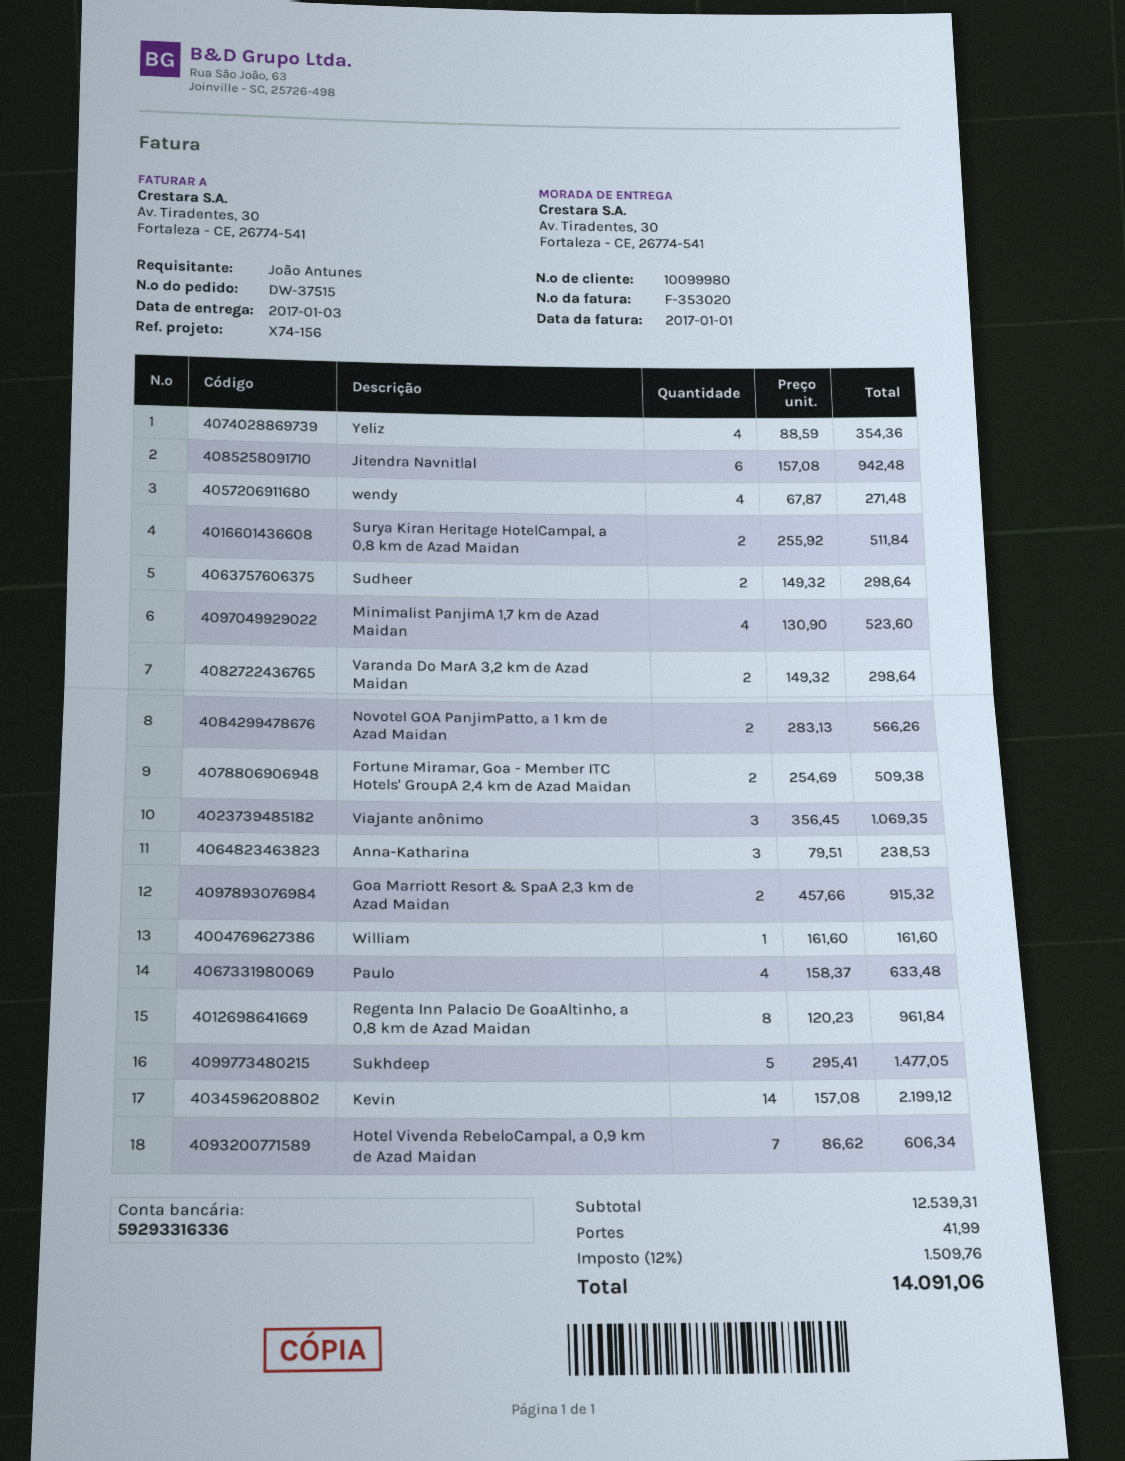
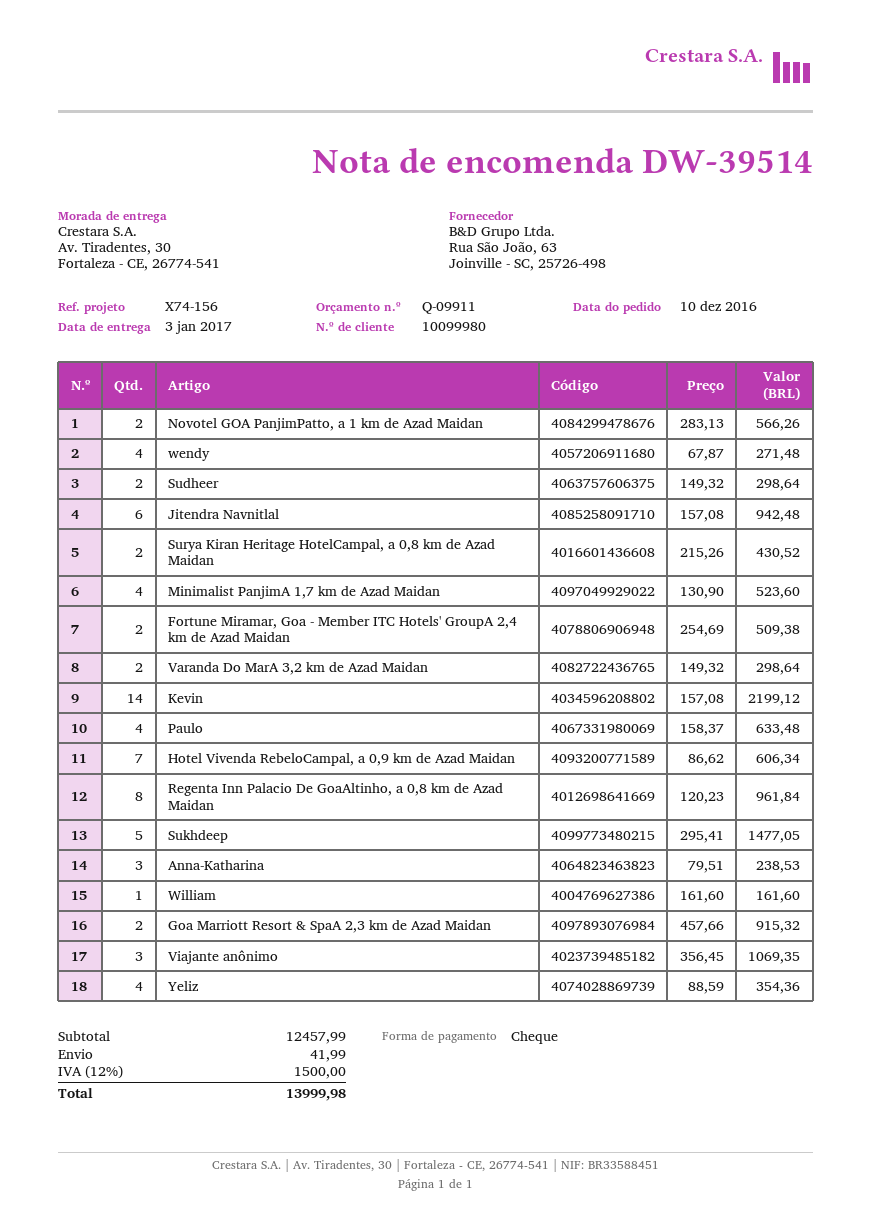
order number: DW-37515 -> DW-39514
Surya Kiran Heritage HotelCampal, a 0,8 km de Azad Maidan: 2 x 255.92 = 511.84 -> 2 x 215.26 = 430.52
subtotal: 12539.31 -> 12457.99
tax: 12% = 1509.76 -> 12% = 1500.00
total: 14091.06 -> 13999.98

